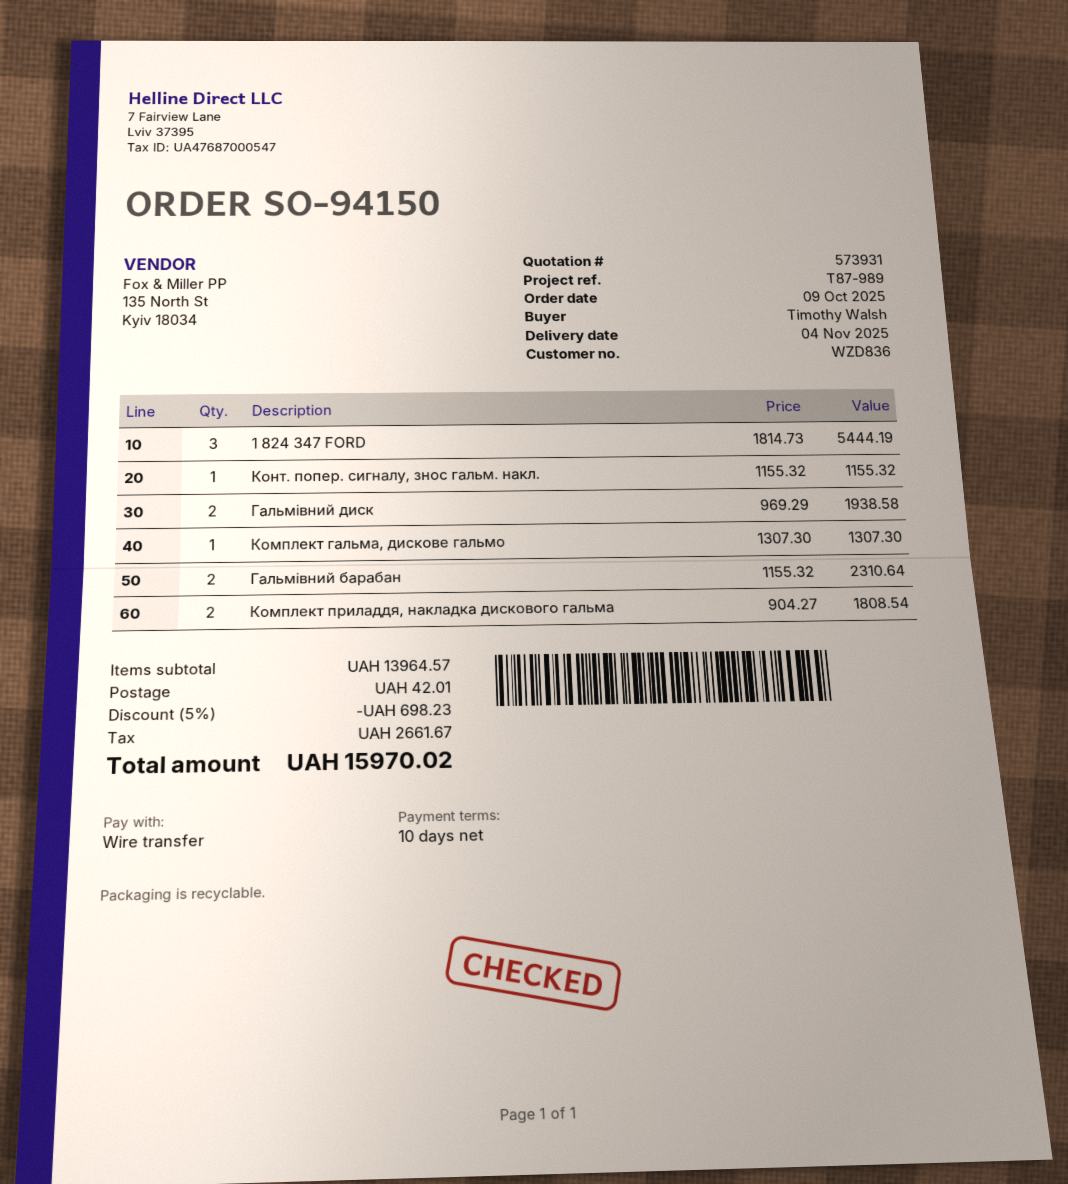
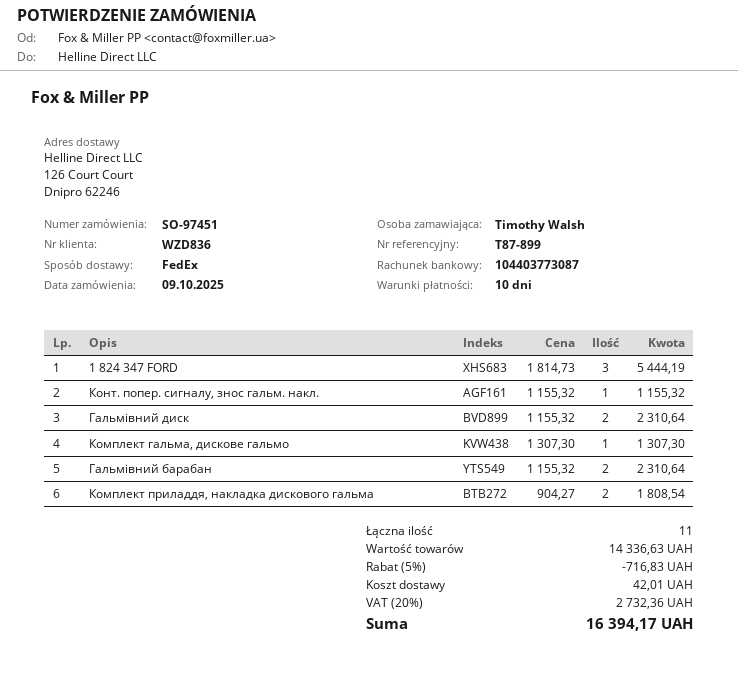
order number: SO-94150 -> SO-97451
reference: T87-989 -> T87-899
Гальмівний диск: 2 x 969.29 = 1938.58 -> 2 x 1155.32 = 2310.64
subtotal: 13964.57 -> 14336.63
discount: 5% = 698.23 -> 5% = 716.83
tax: 2661.67 -> 2732.36
total: 15970.02 -> 16394.17

